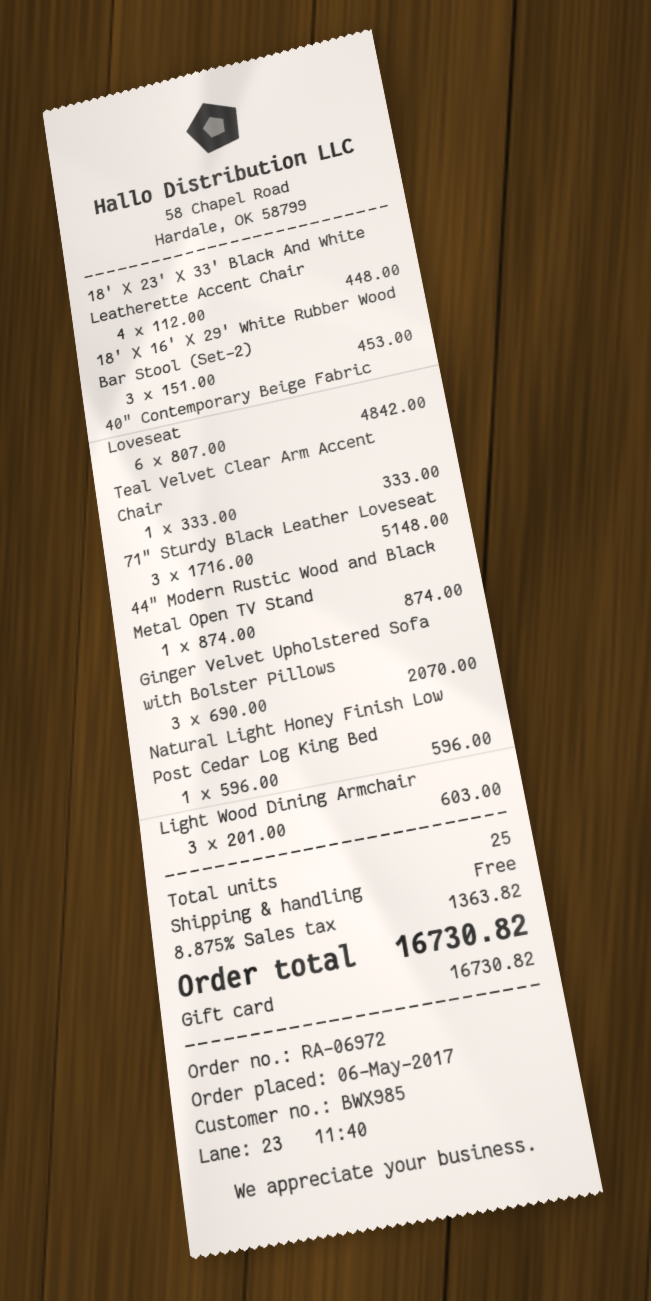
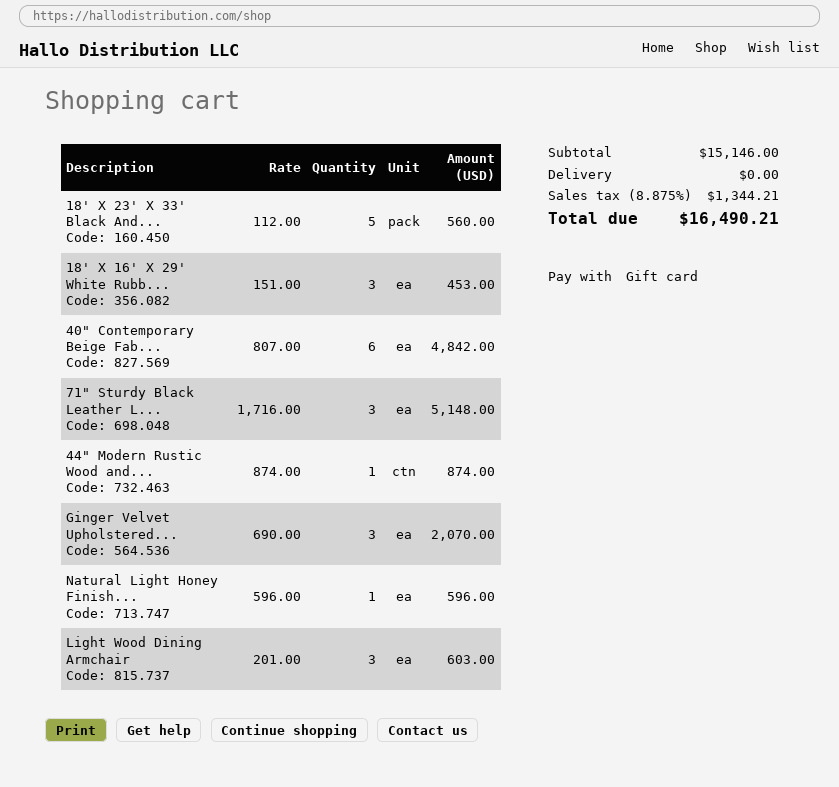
18' X 23' X 33' Black And White Leatherette Accent Chair: 4 x 112.00 = 448.00 -> 5 x 112.00 = 560.00
Teal Velvet Clear Arm Accent Chair: 1 x 333.00 = 333.00 -> none
tax: 8.875% = 1363.82 -> 8.875% = 1344.21
total: 16730.82 -> 16490.21

